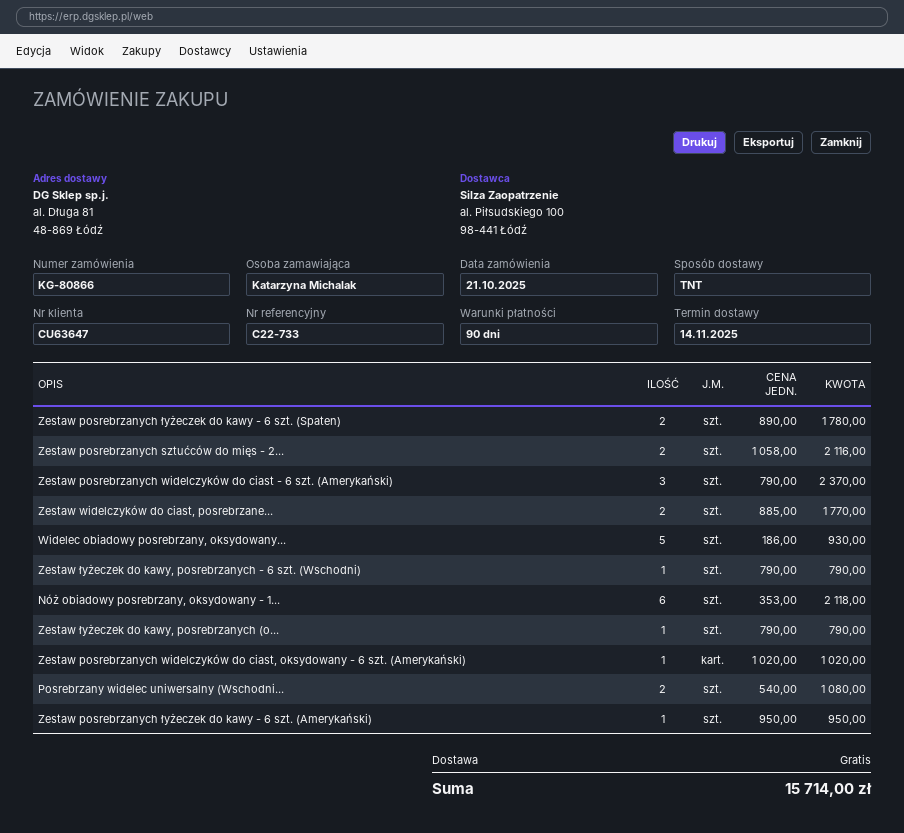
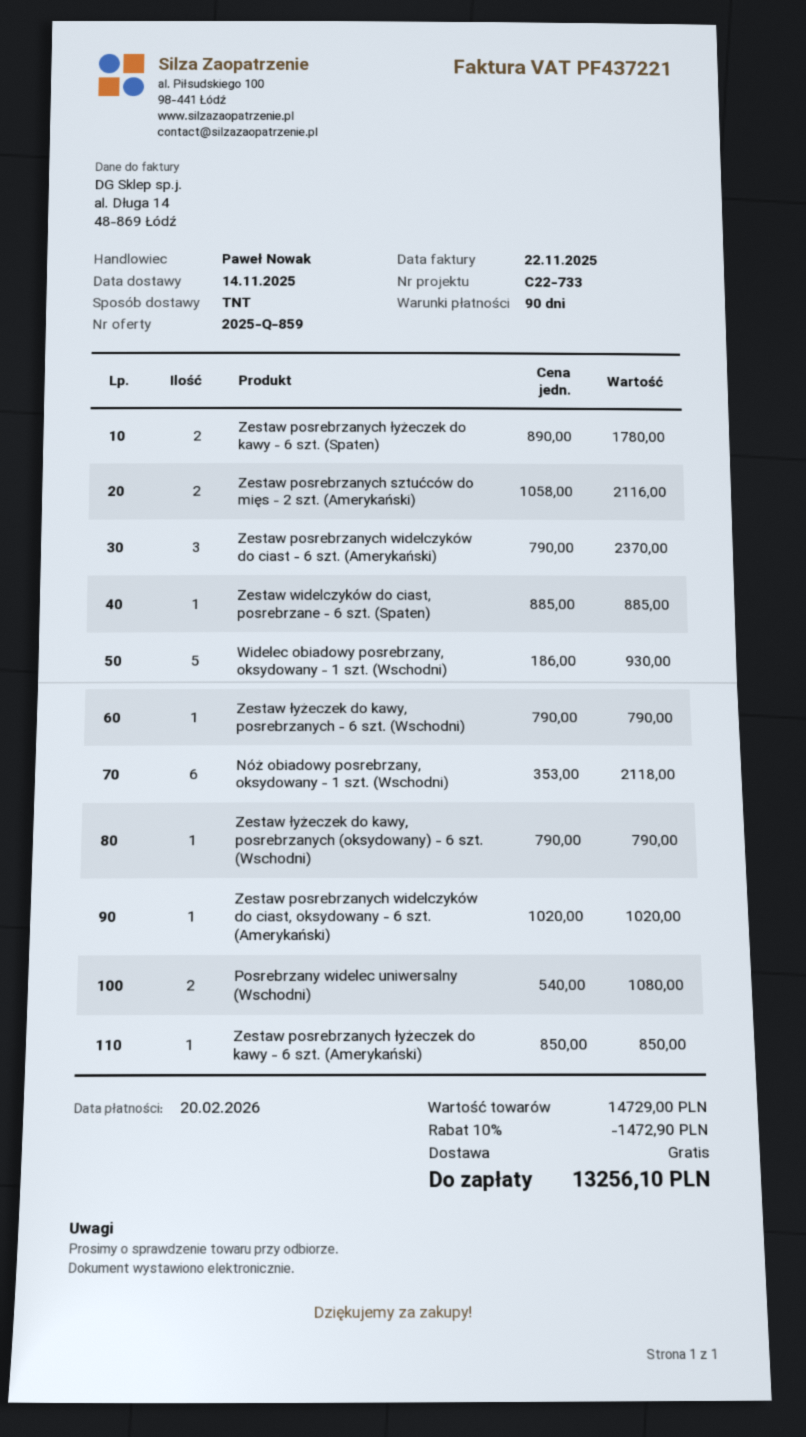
Zestaw widelczyków do ciast, posrebrzane...: 2 x 885.00 = 1770.00 -> 1 x 885.00 = 885.00
Zestaw posrebrzanych łyżeczek do kawy - 6 szt. (Amerykański): 1 x 950.00 = 950.00 -> 1 x 850.00 = 850.00
discount: none -> 10% = 1472.90
total: 15714.00 -> 13256.10

